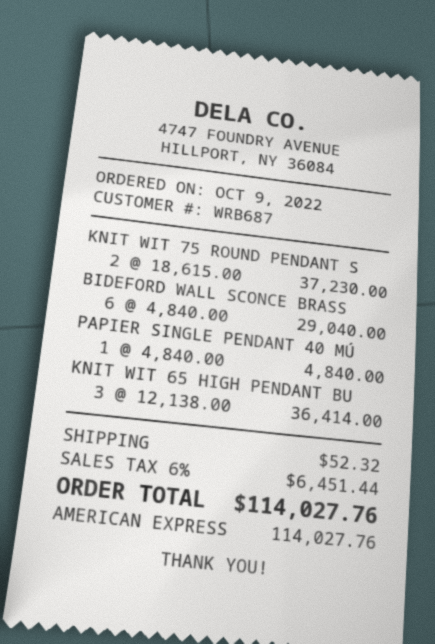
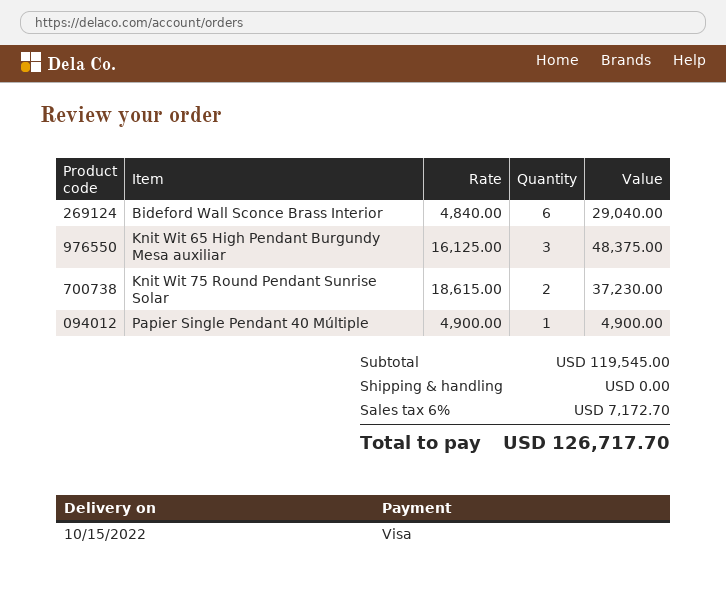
payment method: American Express -> Visa
PAPIER SINGLE PENDANT 40 MÚ: 1 x 4840.00 = 4840.00 -> 1 x 4900.00 = 4900.00
KNIT WIT 65 HIGH PENDANT BU: 3 x 12138.00 = 36414.00 -> 3 x 16125.00 = 48375.00
shipping: 52.32 -> 0.00
tax: 6% = 6451.44 -> 6% = 7172.70
total: 114027.76 -> 126717.70

